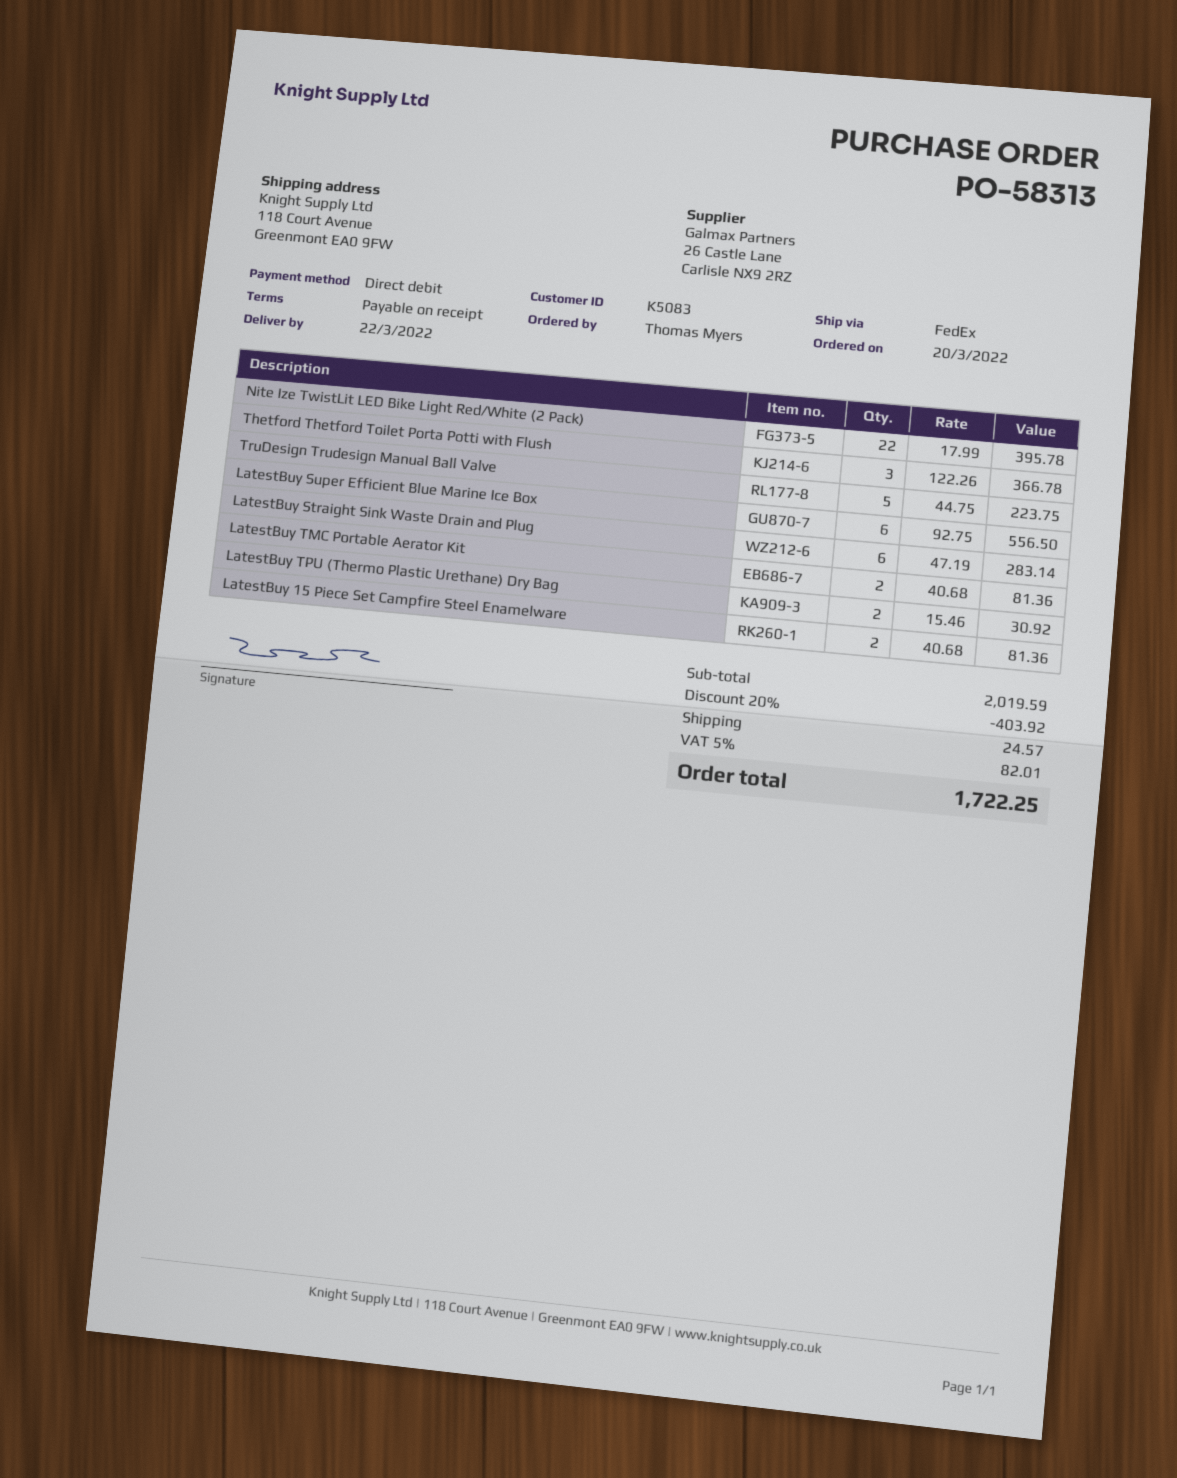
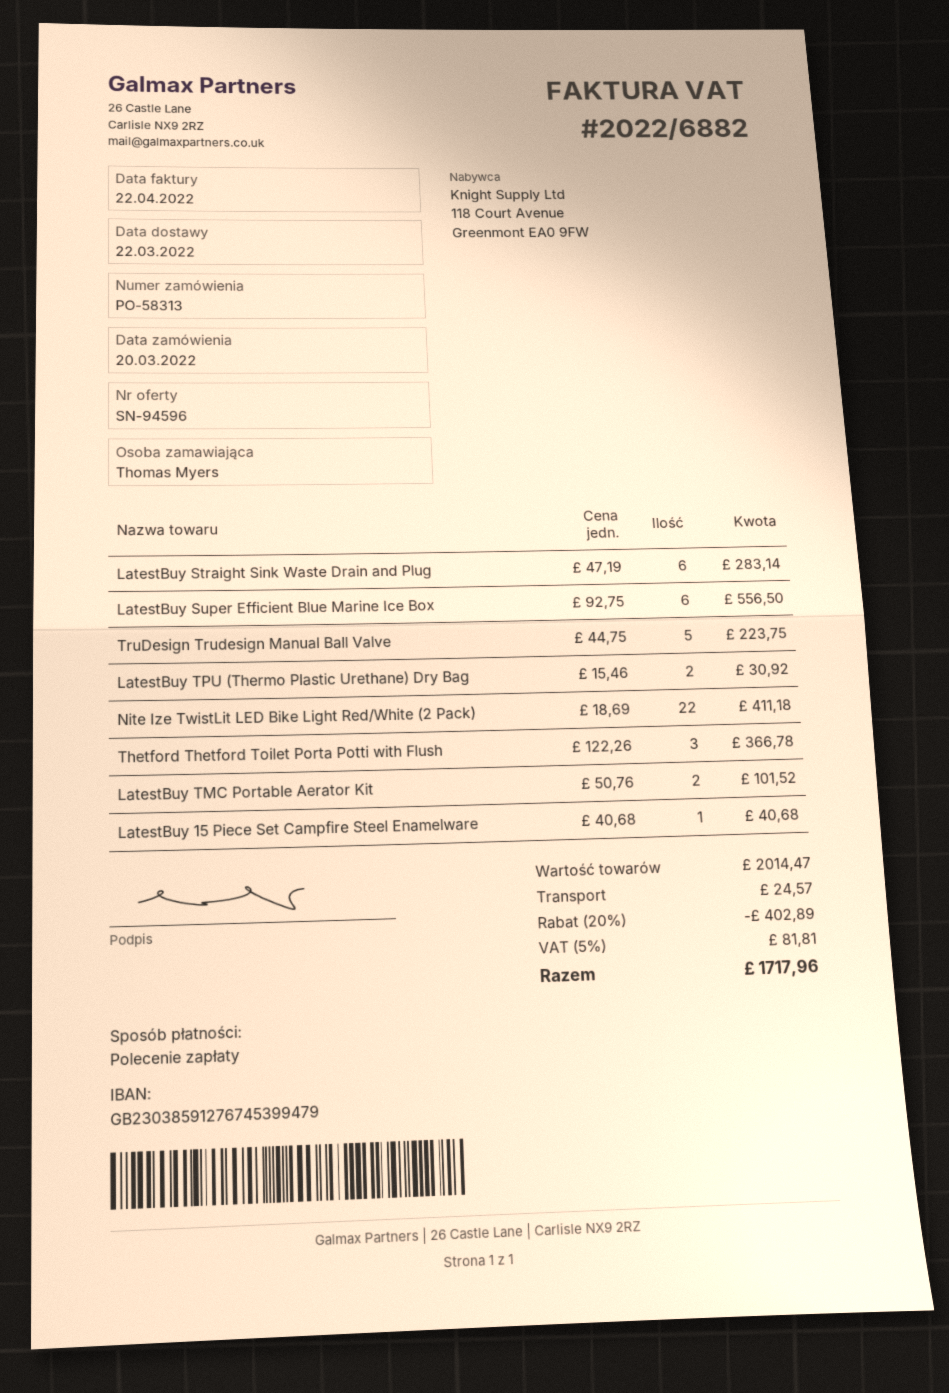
Nite Ize TwistLit LED Bike Light Red/White (2 Pack): 22 x 17.99 = 395.78 -> 22 x 18.69 = 411.18
LatestBuy TMC Portable Aerator Kit: 2 x 40.68 = 81.36 -> 2 x 50.76 = 101.52
LatestBuy 15 Piece Set Campfire Steel Enamelware: 2 x 40.68 = 81.36 -> 1 x 40.68 = 40.68
subtotal: 2019.59 -> 2014.47
discount: 20% = 403.92 -> 20% = 402.89
tax: 5% = 82.01 -> 5% = 81.81
total: 1722.25 -> 1717.96

